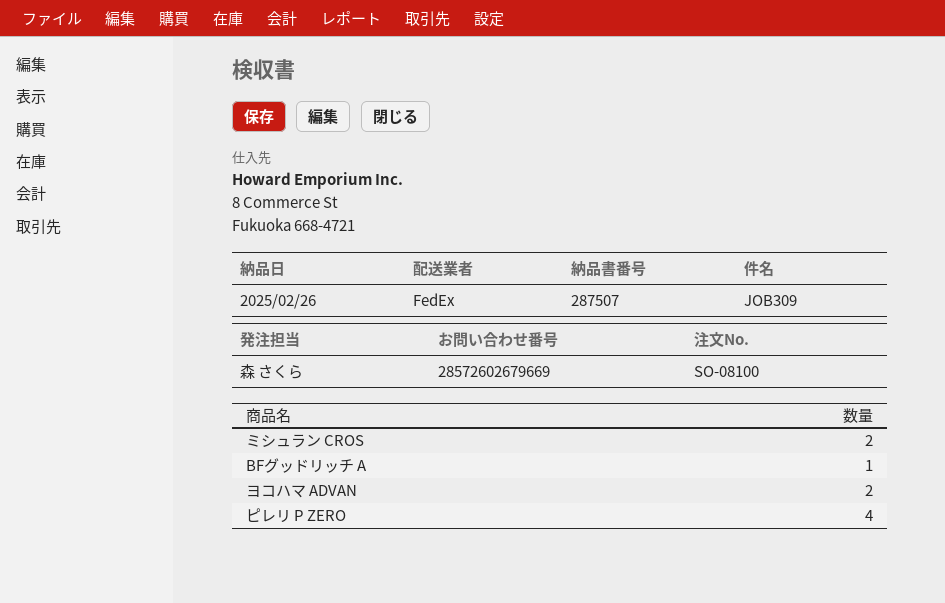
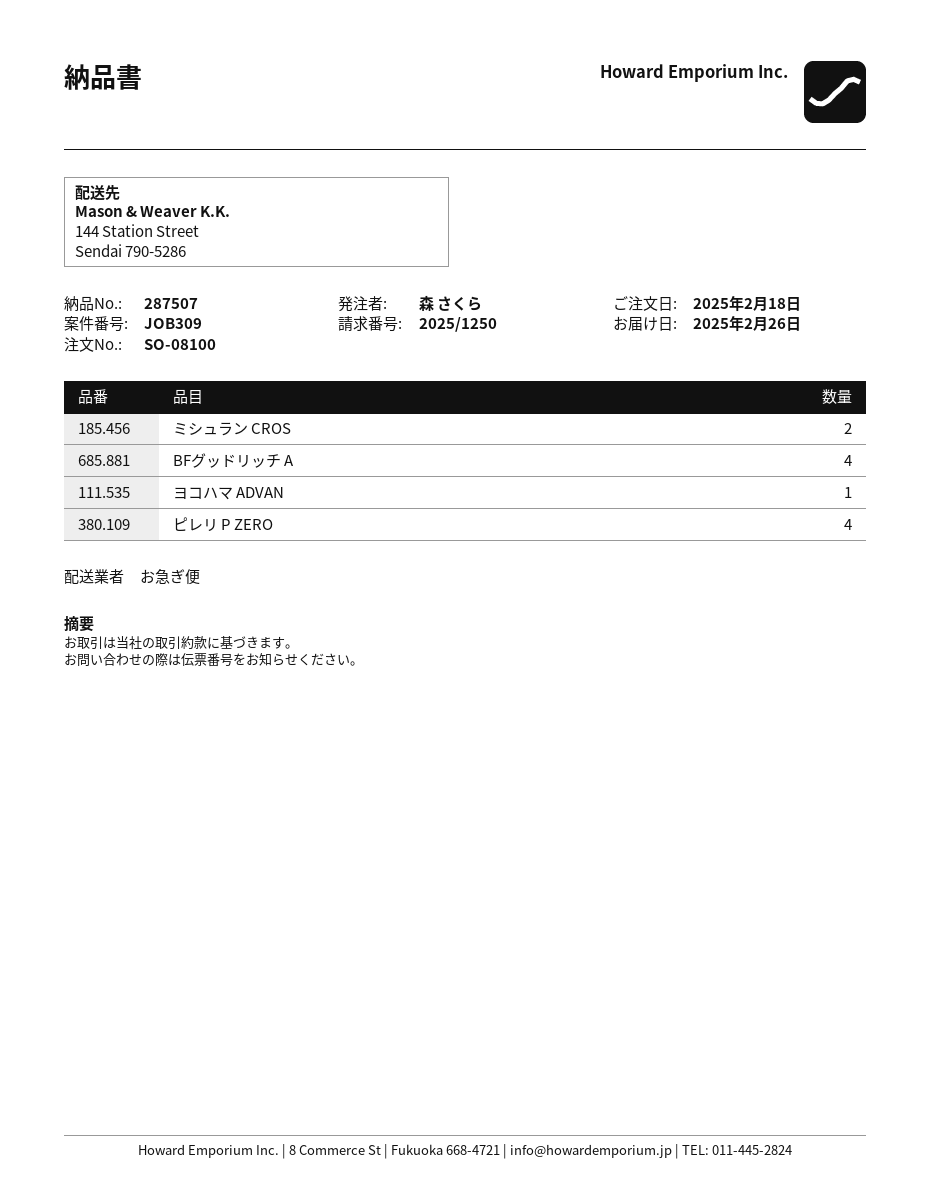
shipping method: FedEx -> express
BFグッドリッチ A: 1 -> 4
ヨコハマ ADVAN: 2 -> 1

